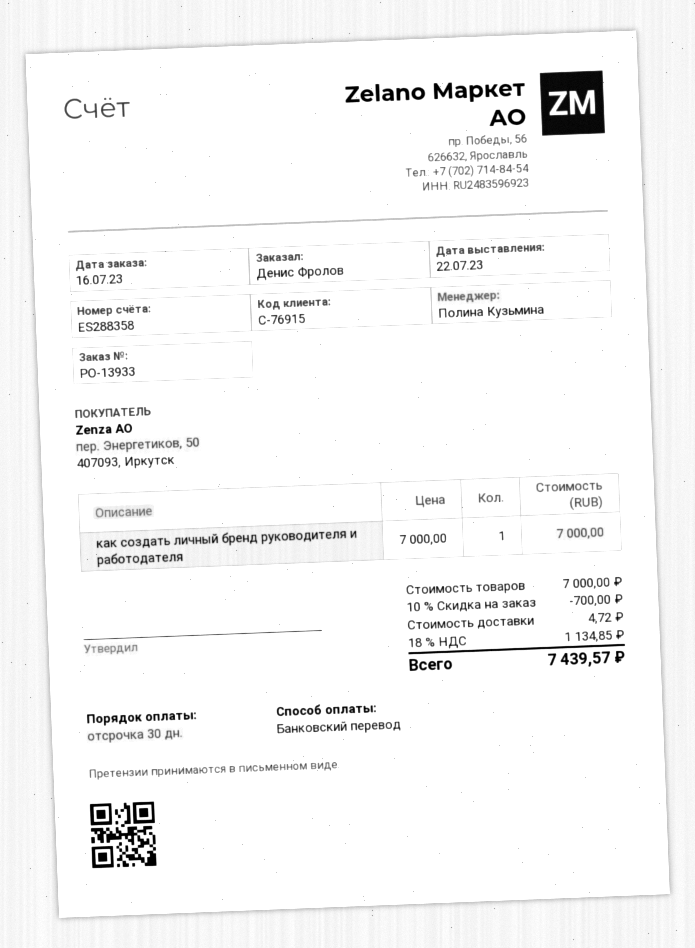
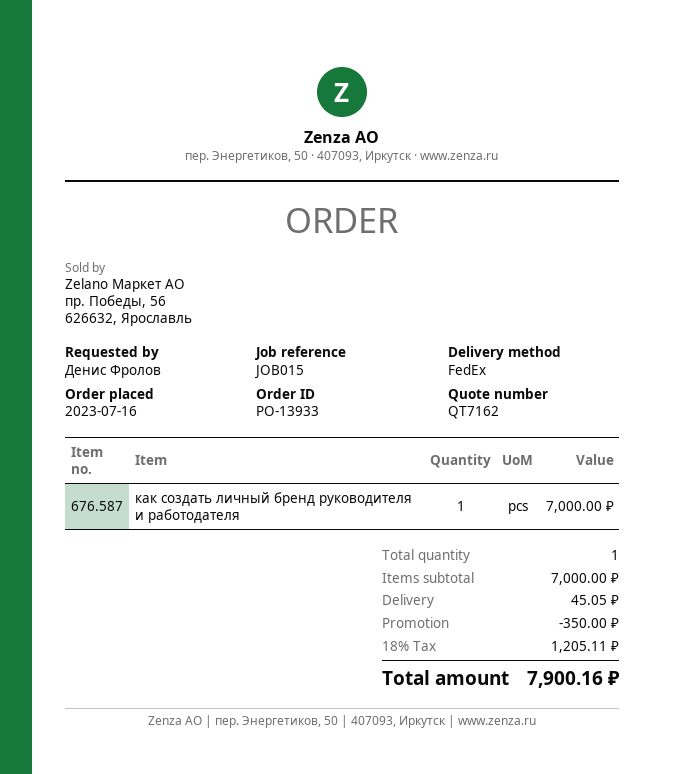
discount: 700.00 -> 350.00
shipping: 4.72 -> 45.05
tax: 18% = 1134.85 -> 18% = 1205.11
total: 7439.57 -> 7900.16

